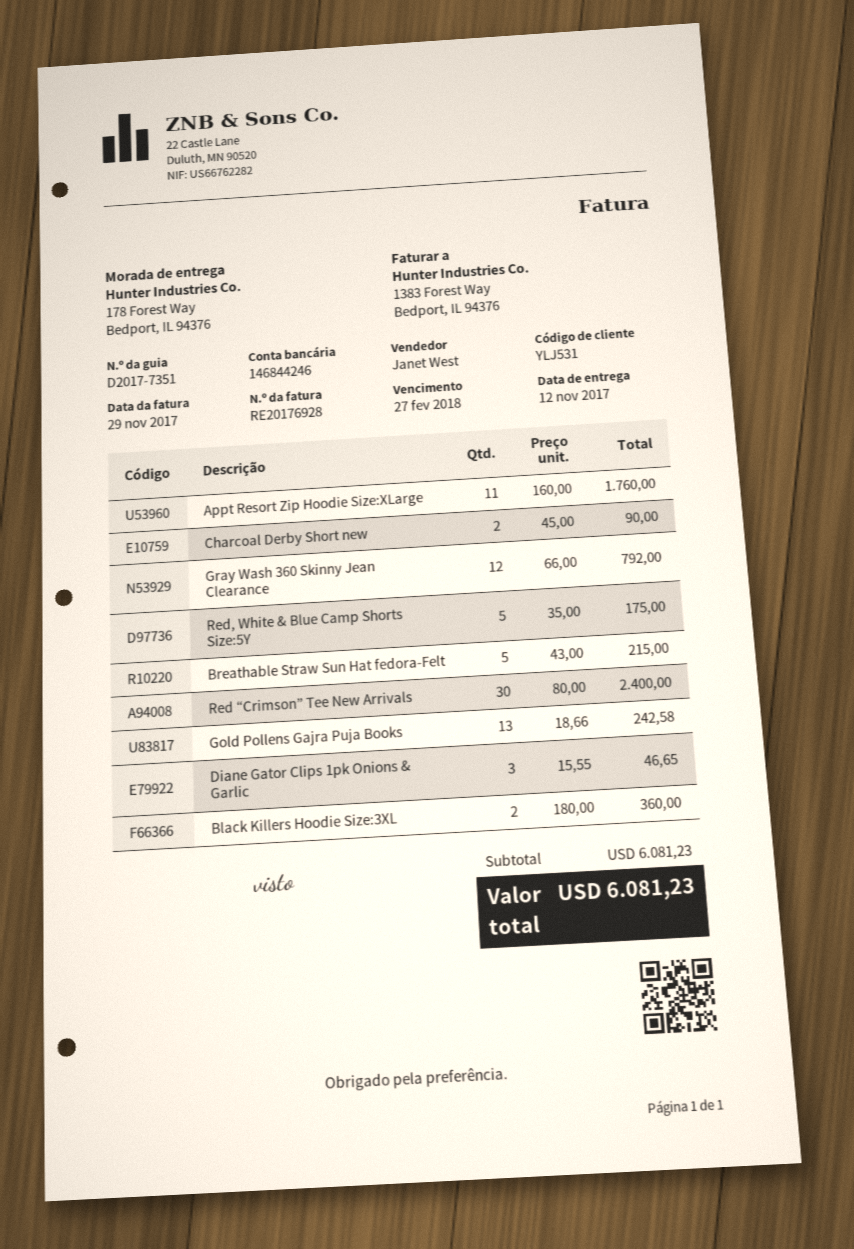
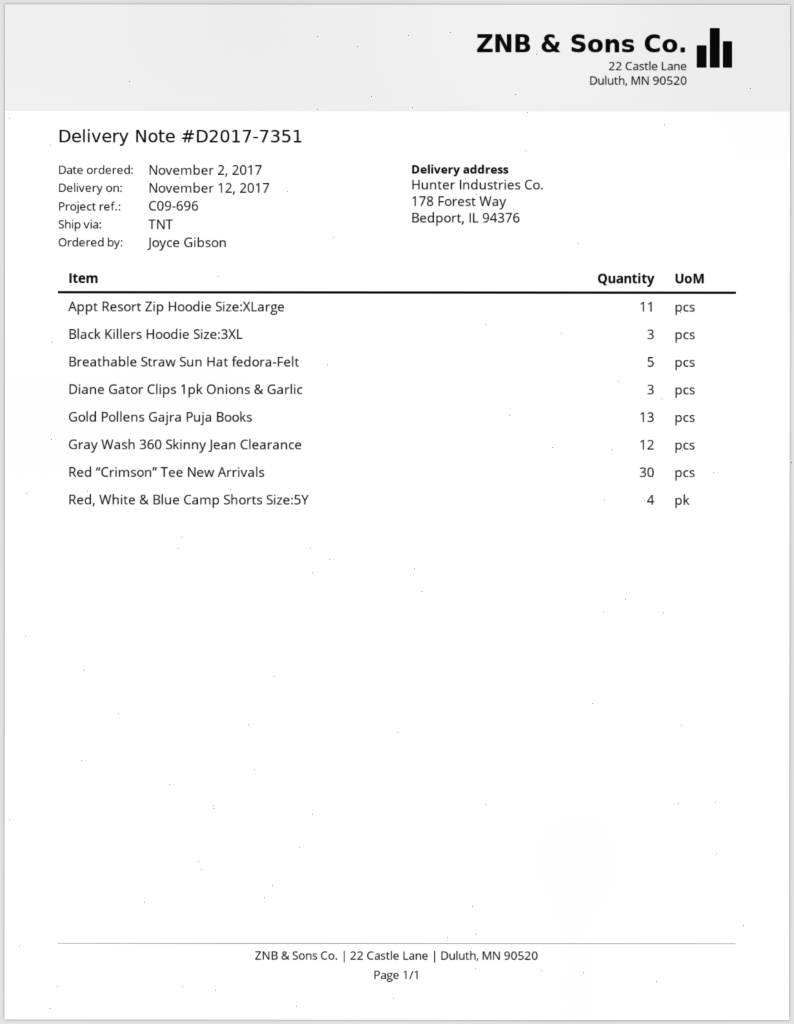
Charcoal Derby Short new: 2 -> none
Red, White & Blue Camp Shorts Size:5Y: 5 -> 4
Black Killers Hoodie Size:3XL: 2 -> 3

